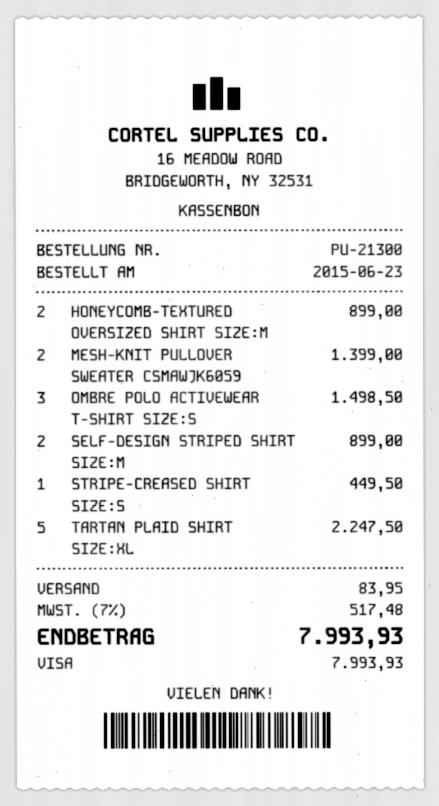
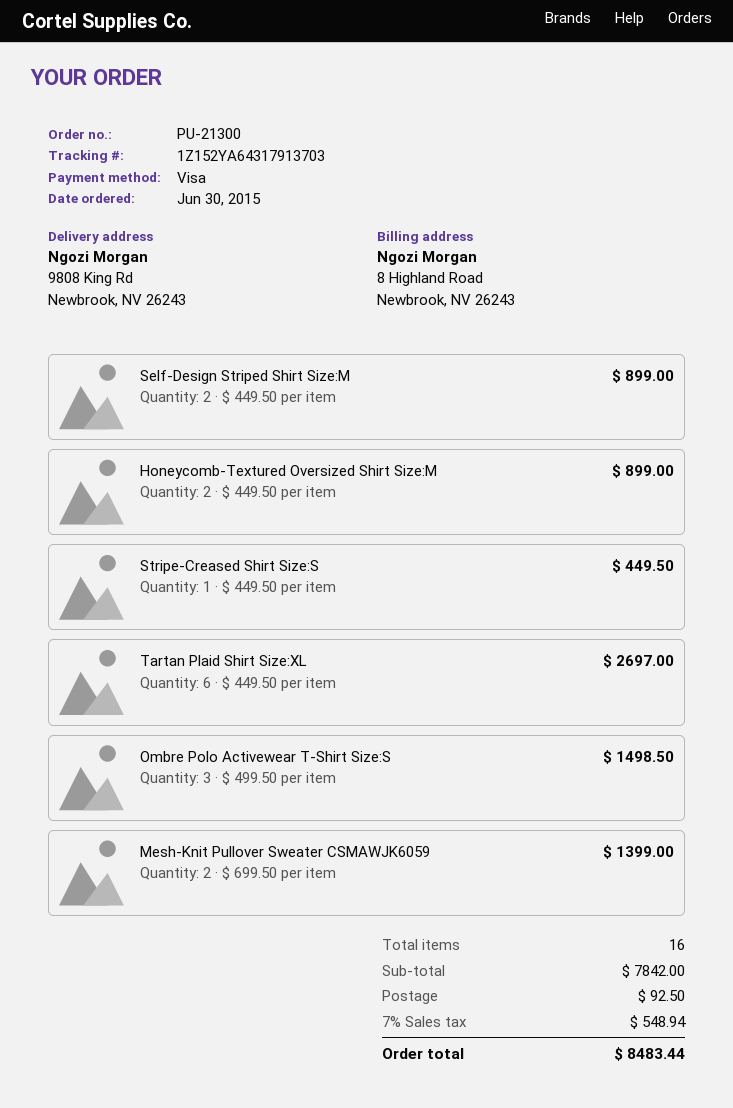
order date: 2015-06-23 -> 2015-06-30
TARTAN PLAID SHIRT SIZE:XL: 5 for 2247.50 -> 6 for 2697.00
shipping: 83.95 -> 92.50
tax: 7% = 517.48 -> 7% = 548.94
total: 7993.93 -> 8483.44

